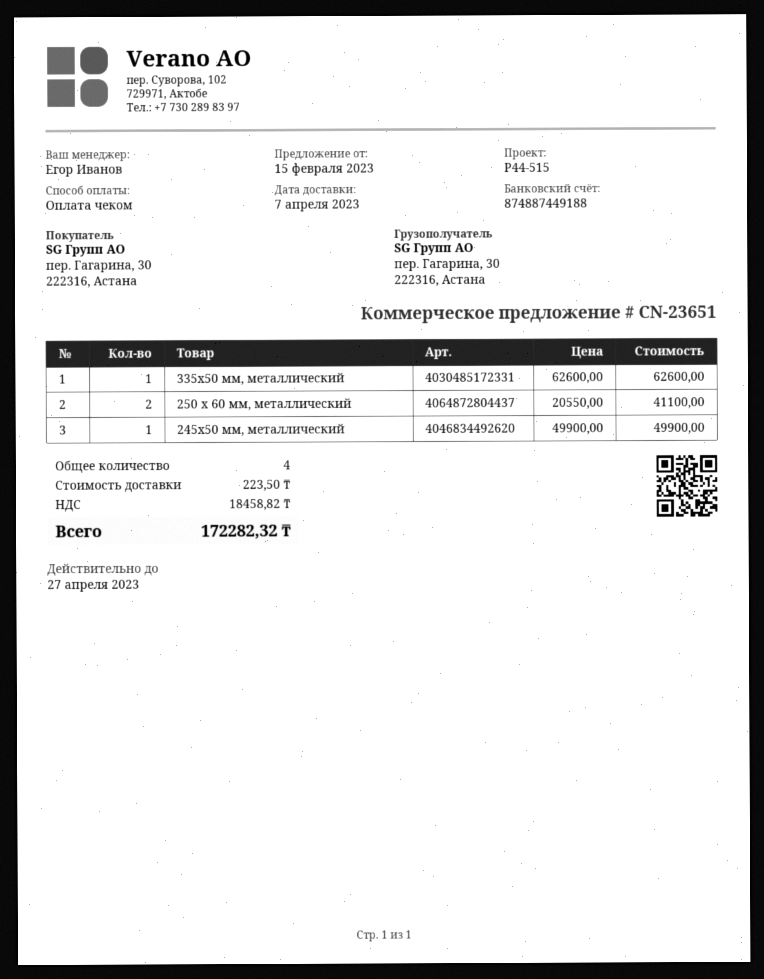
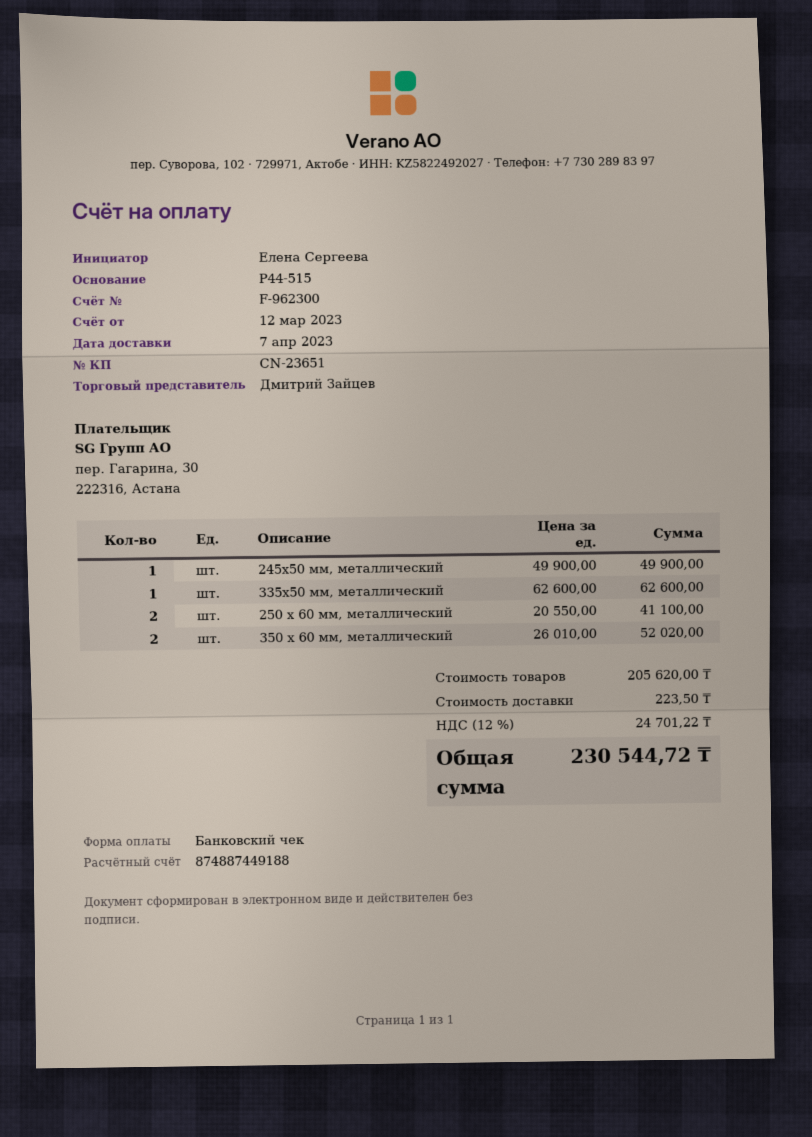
sales rep: Егор Иванов -> Дмитрий Зайцев
350 х 60 мм, металлический: none -> 2 x 26010.00 = 52020.00
tax: 18458.82 -> 24701.22
total: 172282.32 -> 230544.72

